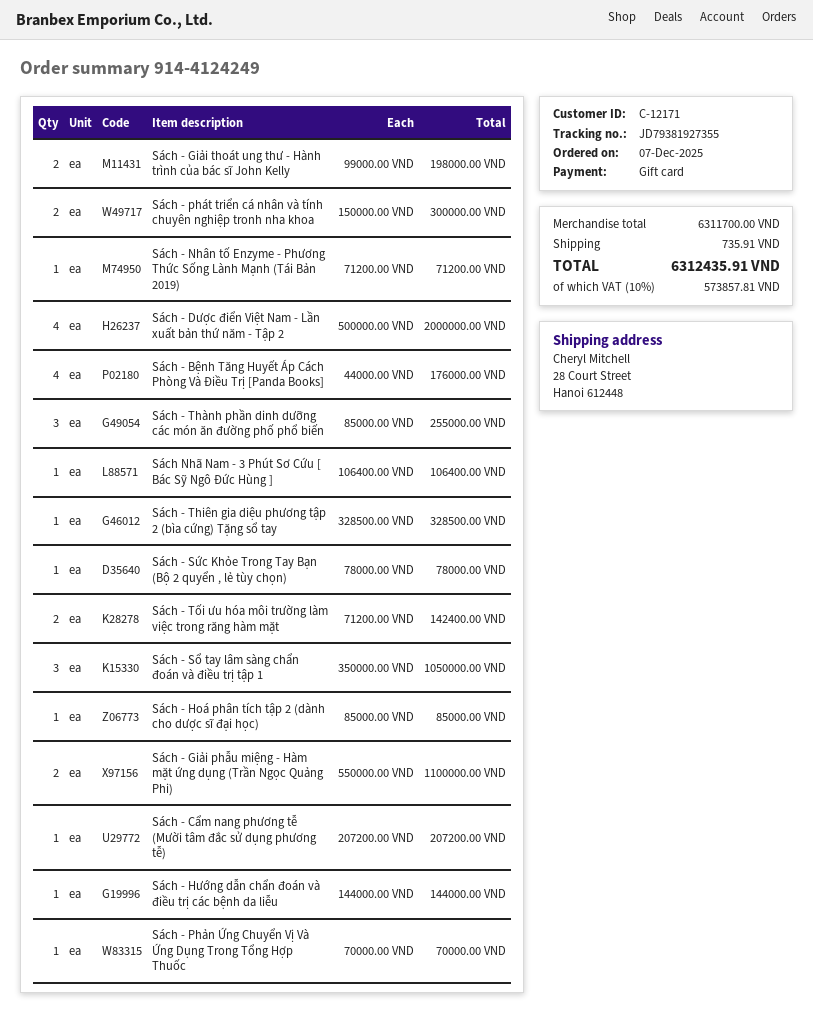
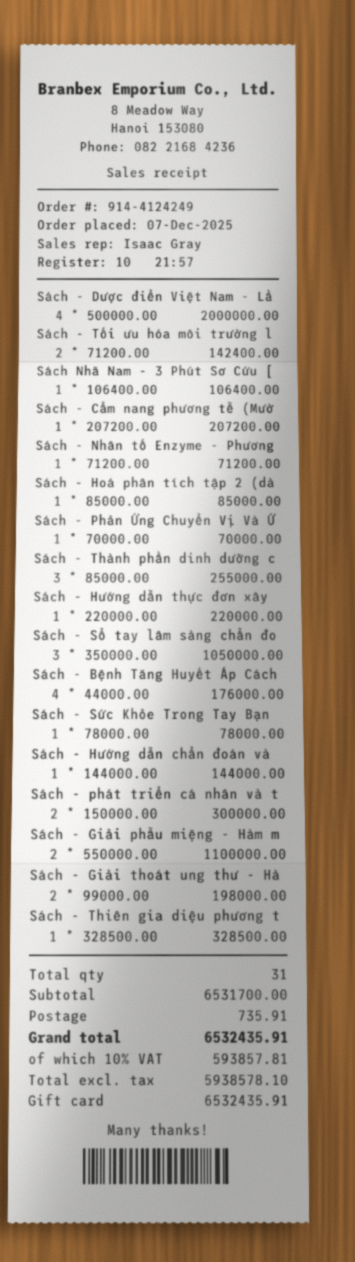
Sách - Hướng dẫn thực đơn xây: none -> 1 x 220000.00 = 220000.00
subtotal: 6311700.00 -> 6531700.00
tax: 10% = 573857.81 -> 10% = 593857.81
total: 6312435.91 -> 6532435.91

